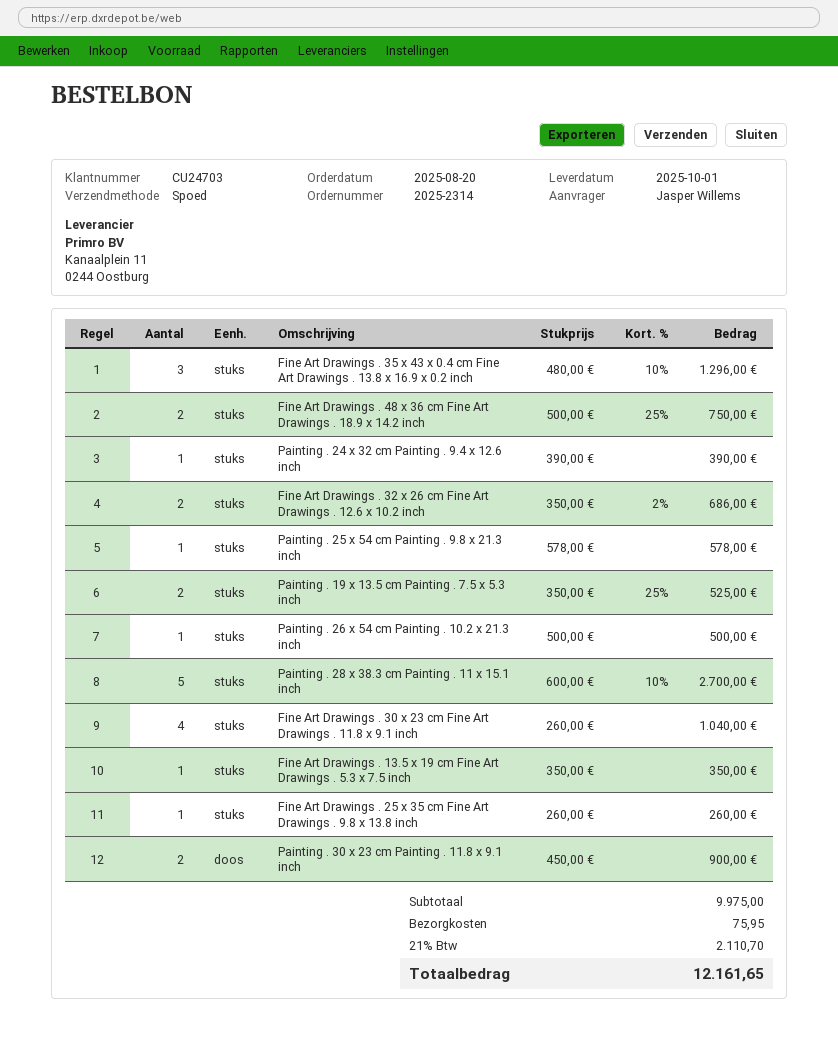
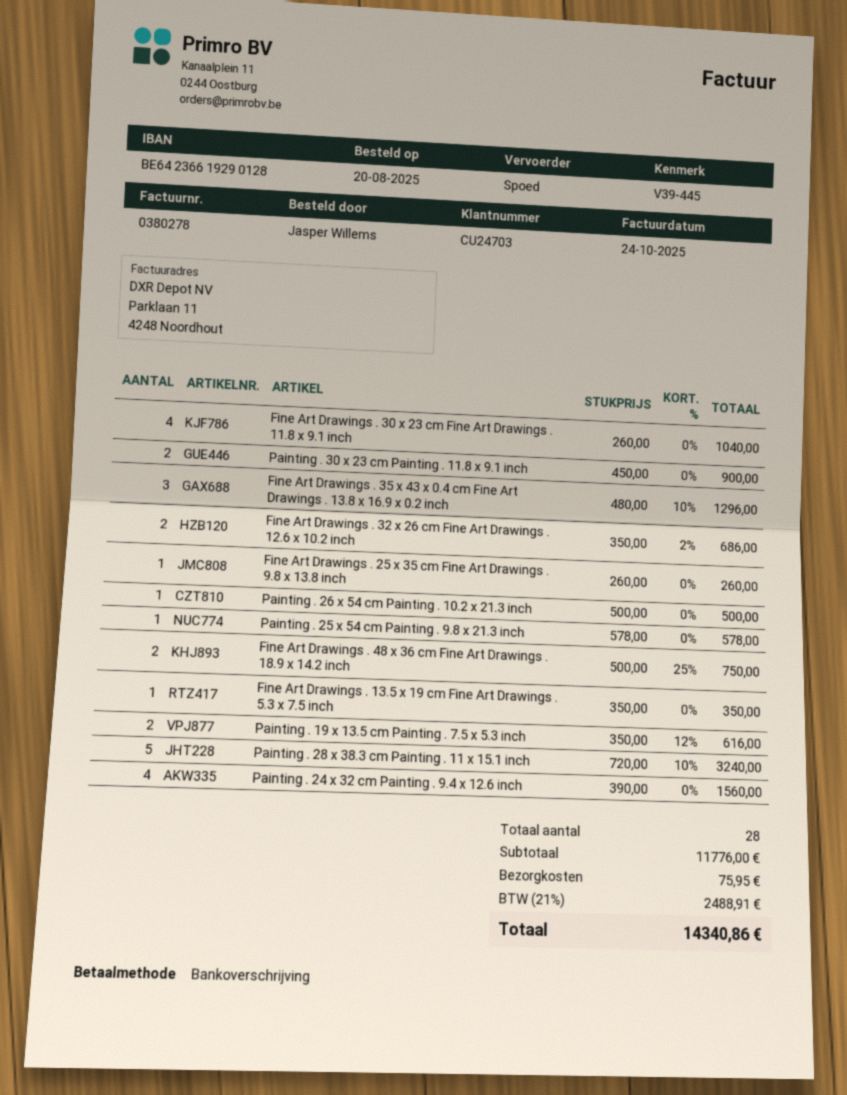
Painting . 24 x 32 cm Painting . 9.4 x 12.6 inch: 1 x 390.00 = 390.00 -> 4 x 390.00 = 1560.00
Painting . 19 x 13.5 cm Painting . 7.5 x 5.3 inch: 2 x 350.00 - 25% = 525.00 -> 2 x 350.00 - 12% = 616.00
Painting . 28 x 38.3 cm Painting . 11 x 15.1 inch: 5 x 600.00 - 10% = 2700.00 -> 5 x 720.00 - 10% = 3240.00
subtotal: 9975.00 -> 11776.00
tax: 21% = 2110.70 -> 21% = 2488.91
total: 12161.65 -> 14340.86

